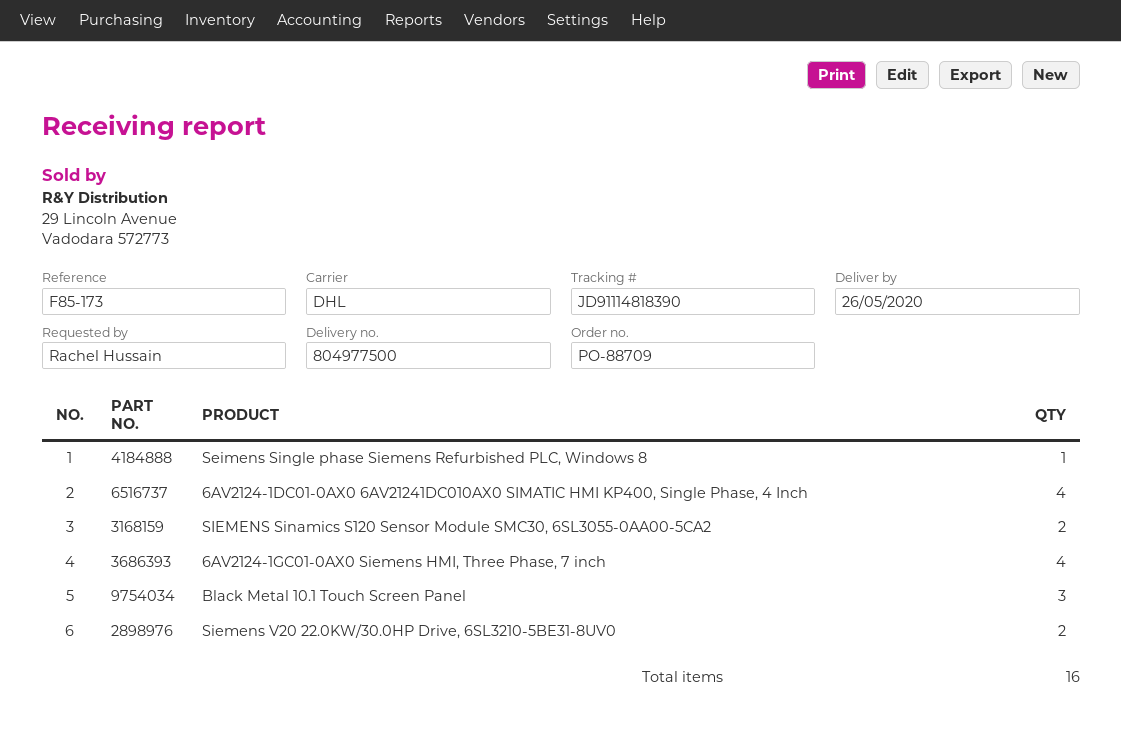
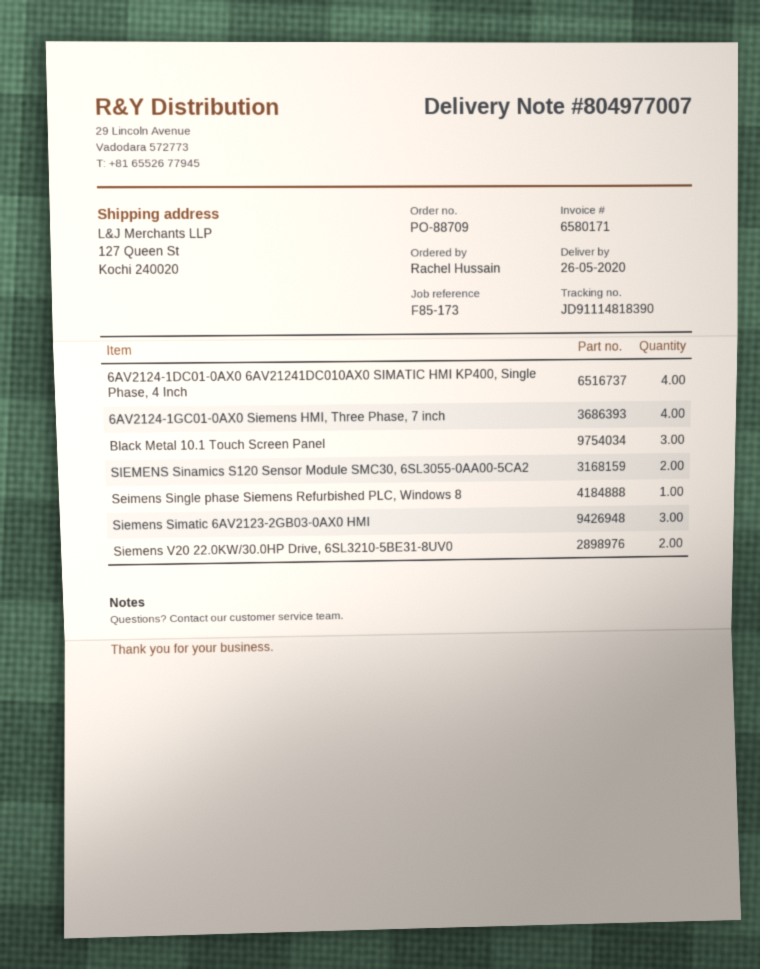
delivery note number: 804977500 -> 804977007
Siemens Simatic 6AV2123-2GB03-0AX0 HMI: none -> 3

